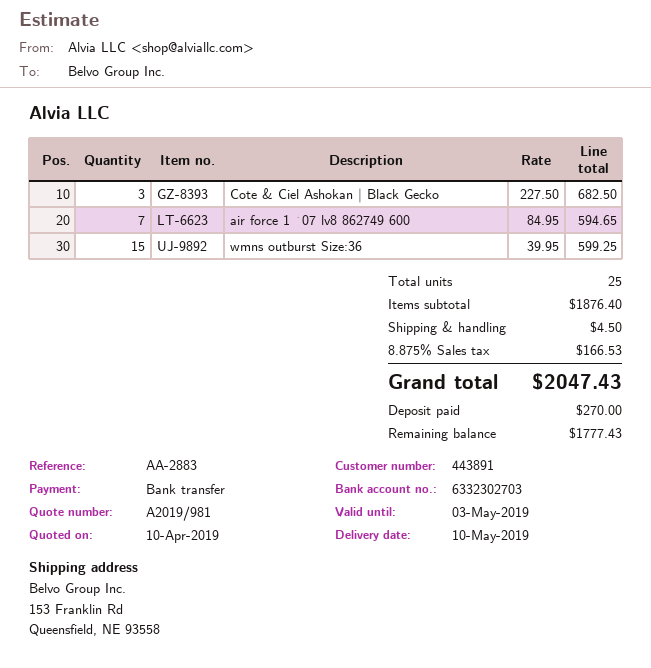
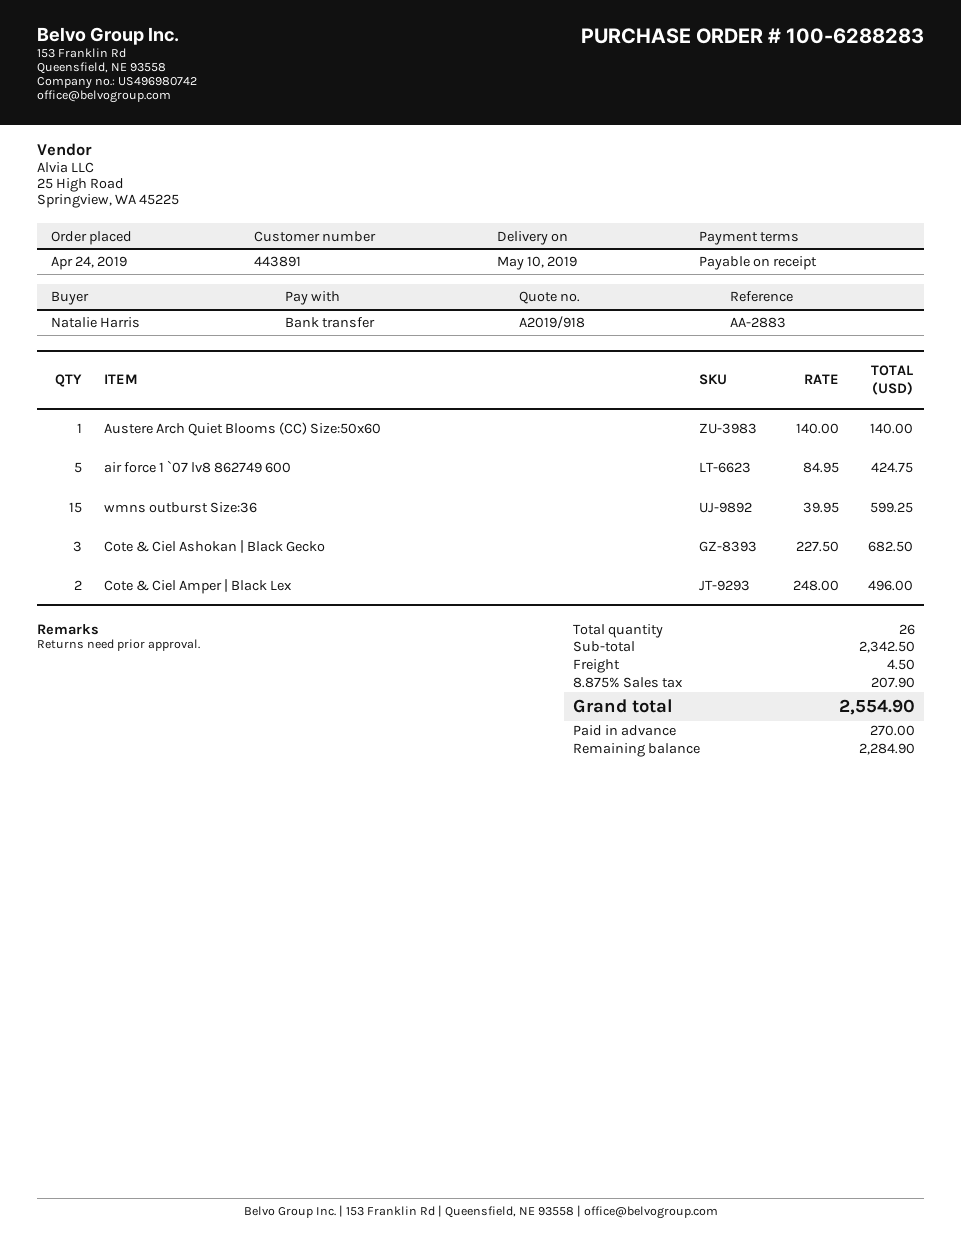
quote number: A2019/981 -> A2019/918
air force 1 `07 lv8 862749 600: 7 x 84.95 = 594.65 -> 5 x 84.95 = 424.75
Austere Arch Quiet Blooms (CC) Size:50x60: none -> 1 x 140.00 = 140.00
Cote & Ciel Amper | Black Lex: none -> 2 x 248.00 = 496.00
total quantity: 25 -> 26
subtotal: 1876.40 -> 2342.50
tax: 8.875% = 166.53 -> 8.875% = 207.90
total: 2047.43 -> 2554.90
balance: 1777.43 -> 2284.90

